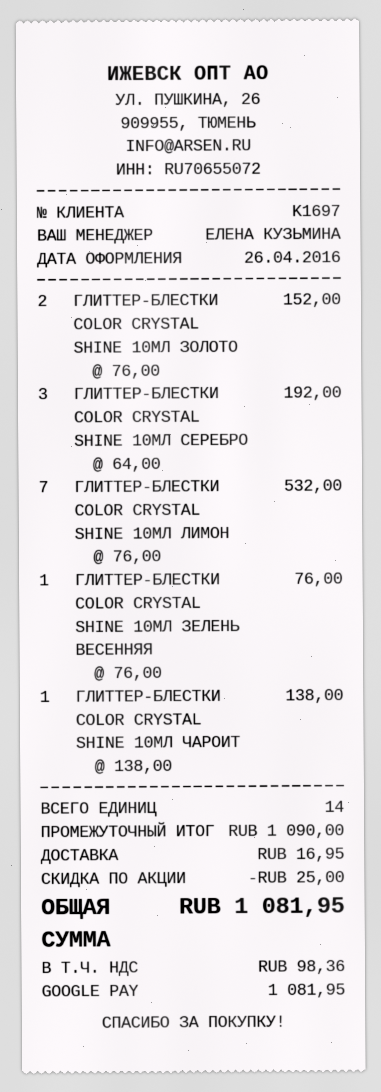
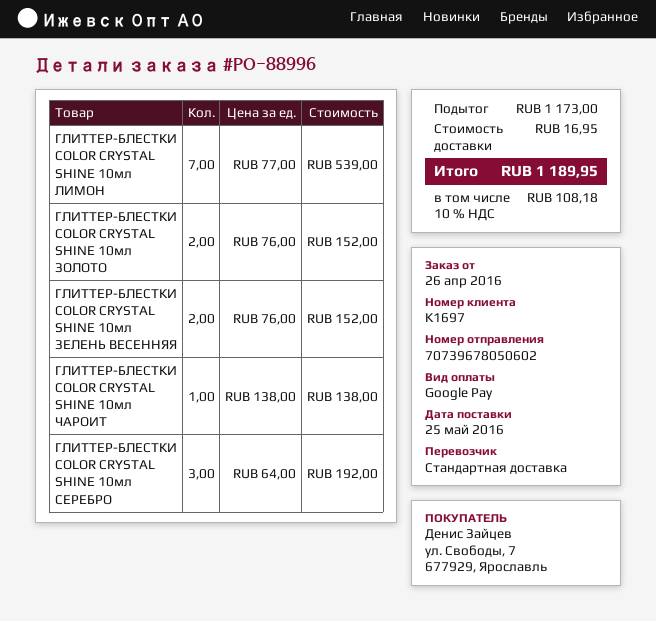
ГЛИТТЕР-БЛЕСТКИ COLOR CRYSTAL SHINE 10МЛ ЛИМОН: 7 x 76.00 = 532.00 -> 7 x 77.00 = 539.00
ГЛИТТЕР-БЛЕСТКИ COLOR CRYSTAL SHINE 10МЛ ЗЕЛЕНЬ ВЕСЕННЯЯ: 1 x 76.00 = 76.00 -> 2 x 76.00 = 152.00
subtotal: 1090.00 -> 1173.00
discount: 25.00 -> none
tax: 98.36 -> 108.18
total: 1081.95 -> 1189.95

